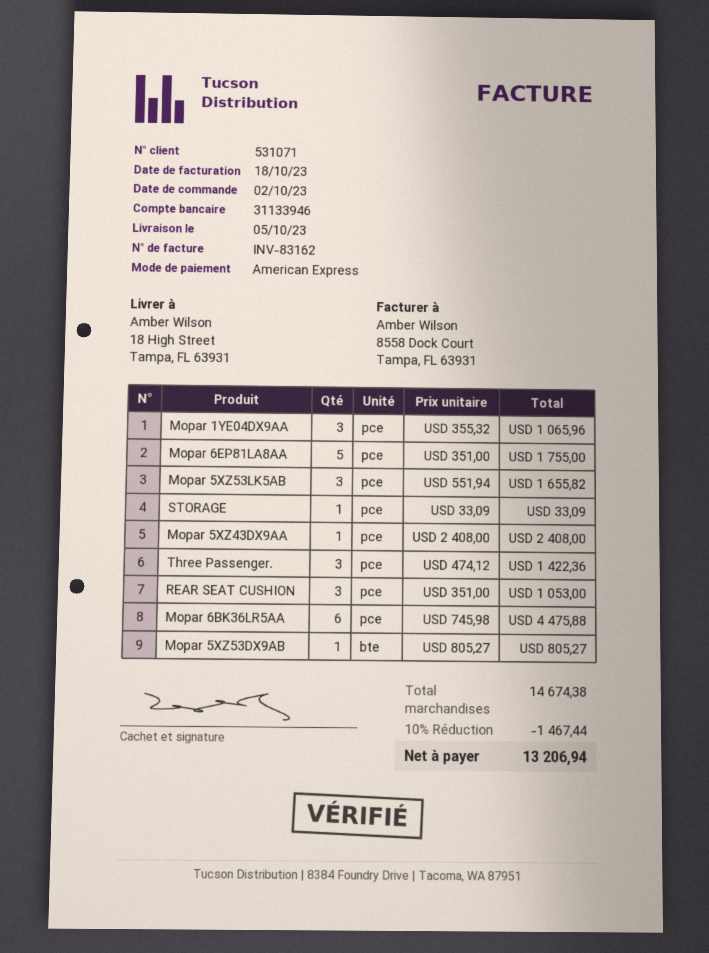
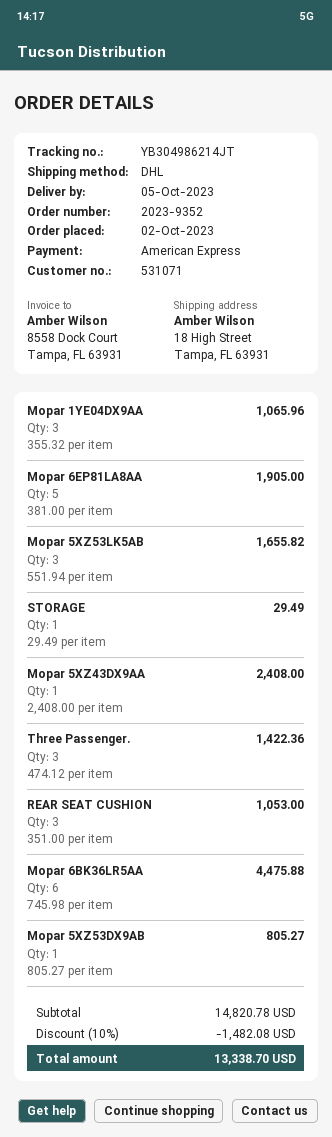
Mopar 6EP81LA8AA: 5 x 351.00 = 1755.00 -> 5 x 381.00 = 1905.00
STORAGE: 1 x 33.09 = 33.09 -> 1 x 29.49 = 29.49
subtotal: 14674.38 -> 14820.78
discount: 10% = 1467.44 -> 10% = 1482.08
total: 13206.94 -> 13338.70

